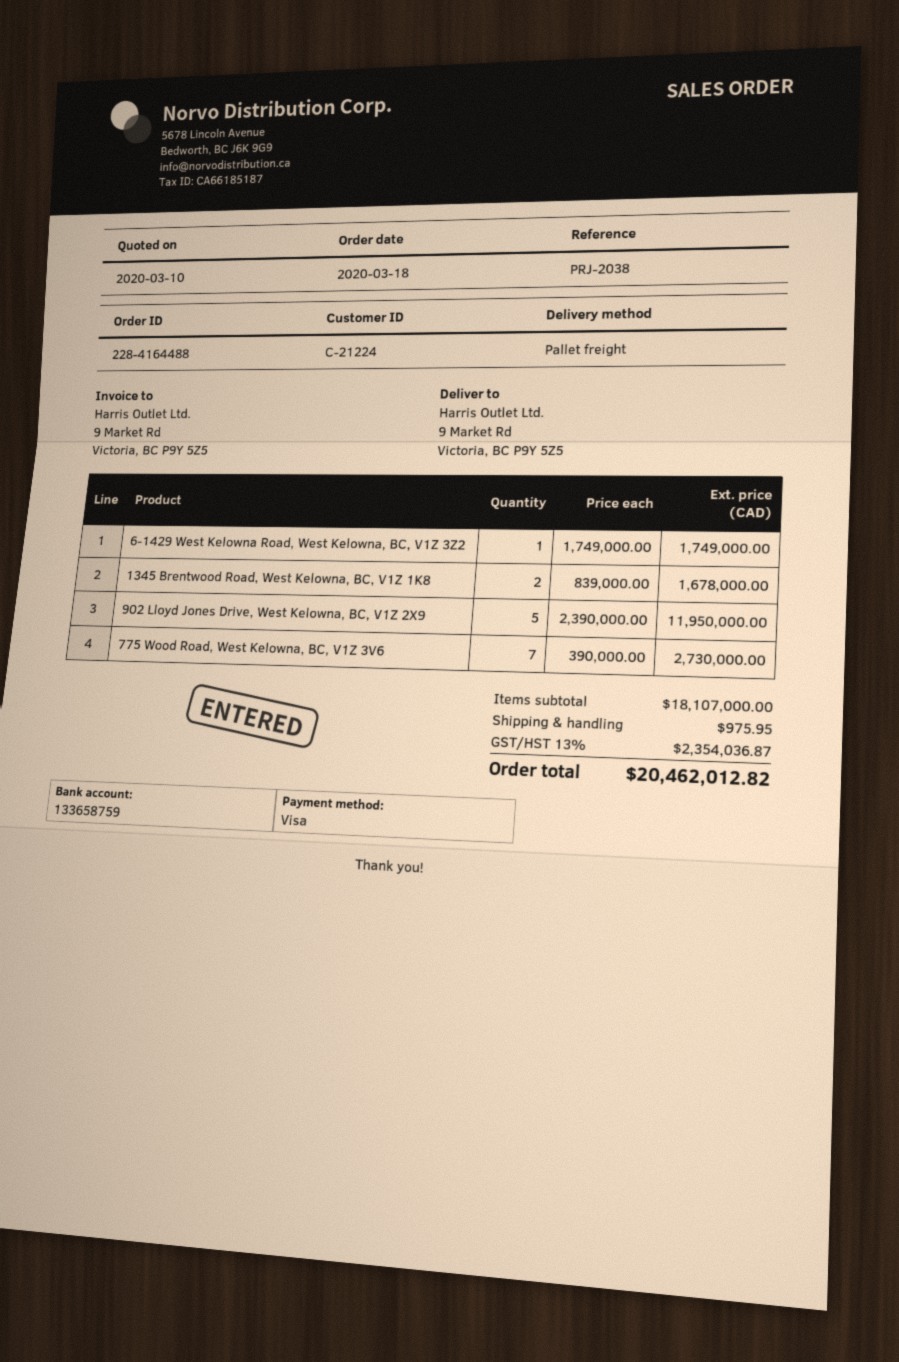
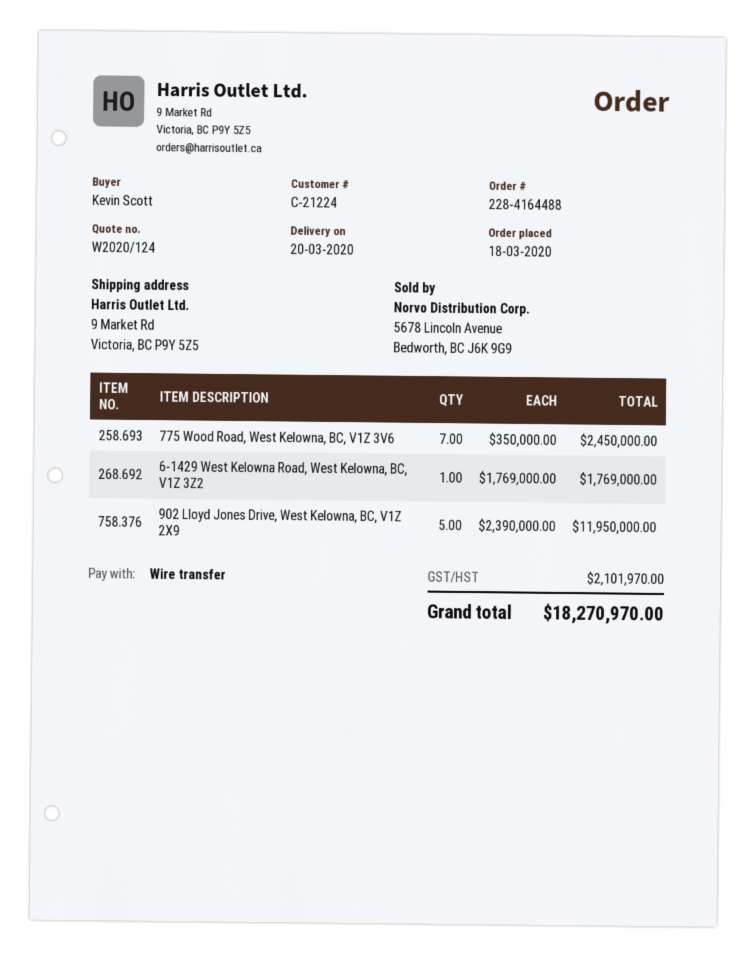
payment method: Visa -> bank transfer
6-1429 West Kelowna Road, West Kelowna, BC, V1Z 3Z2: 1 x 1749000.00 = 1749000.00 -> 1 x 1769000.00 = 1769000.00
1345 Brentwood Road, West Kelowna, BC, V1Z 1K8: 2 x 839000.00 = 1678000.00 -> none
775 Wood Road, West Kelowna, BC, V1Z 3V6: 7 x 390000.00 = 2730000.00 -> 7 x 350000.00 = 2450000.00
shipping: 975.95 -> none
tax: 2354036.87 -> 2101970.00
total: 20462012.82 -> 18270970.00

